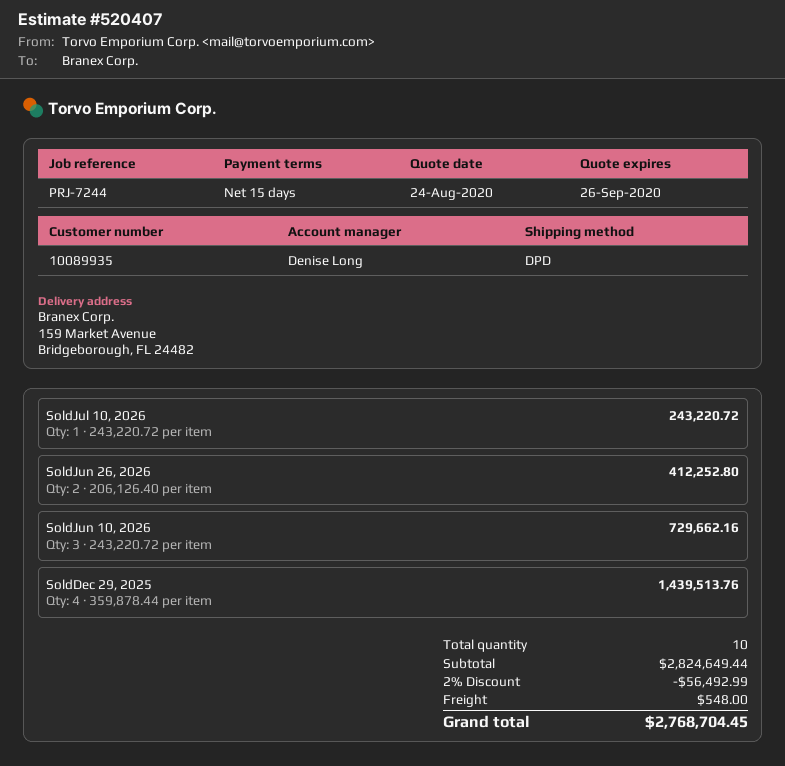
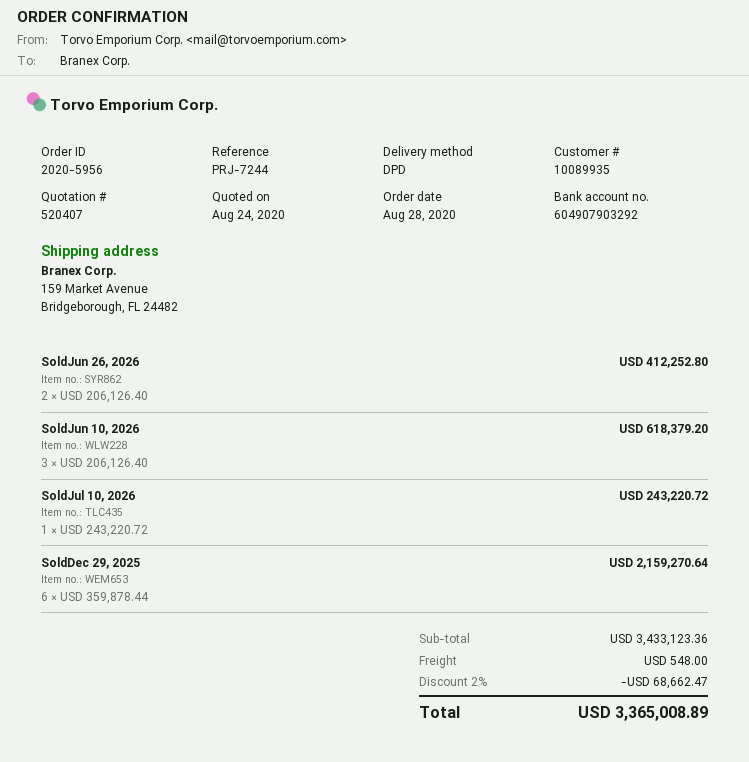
SoldJun 10, 2026: 3 x 243220.72 = 729662.16 -> 3 x 206126.40 = 618379.20
SoldDec 29, 2025: 4 x 359878.44 = 1439513.76 -> 6 x 359878.44 = 2159270.64
subtotal: 2824649.44 -> 3433123.36
discount: 2% = 56492.99 -> 2% = 68662.47
total: 2768704.45 -> 3365008.89

